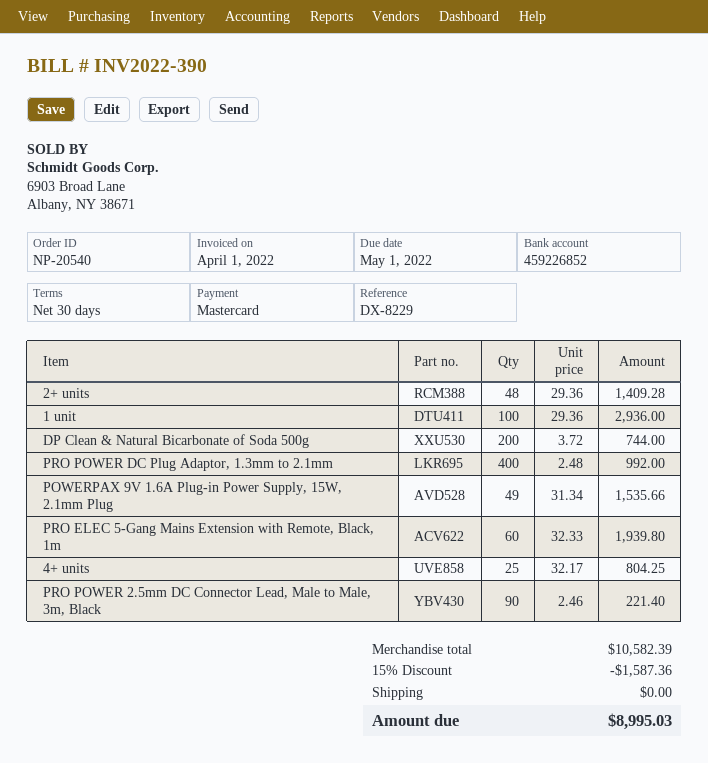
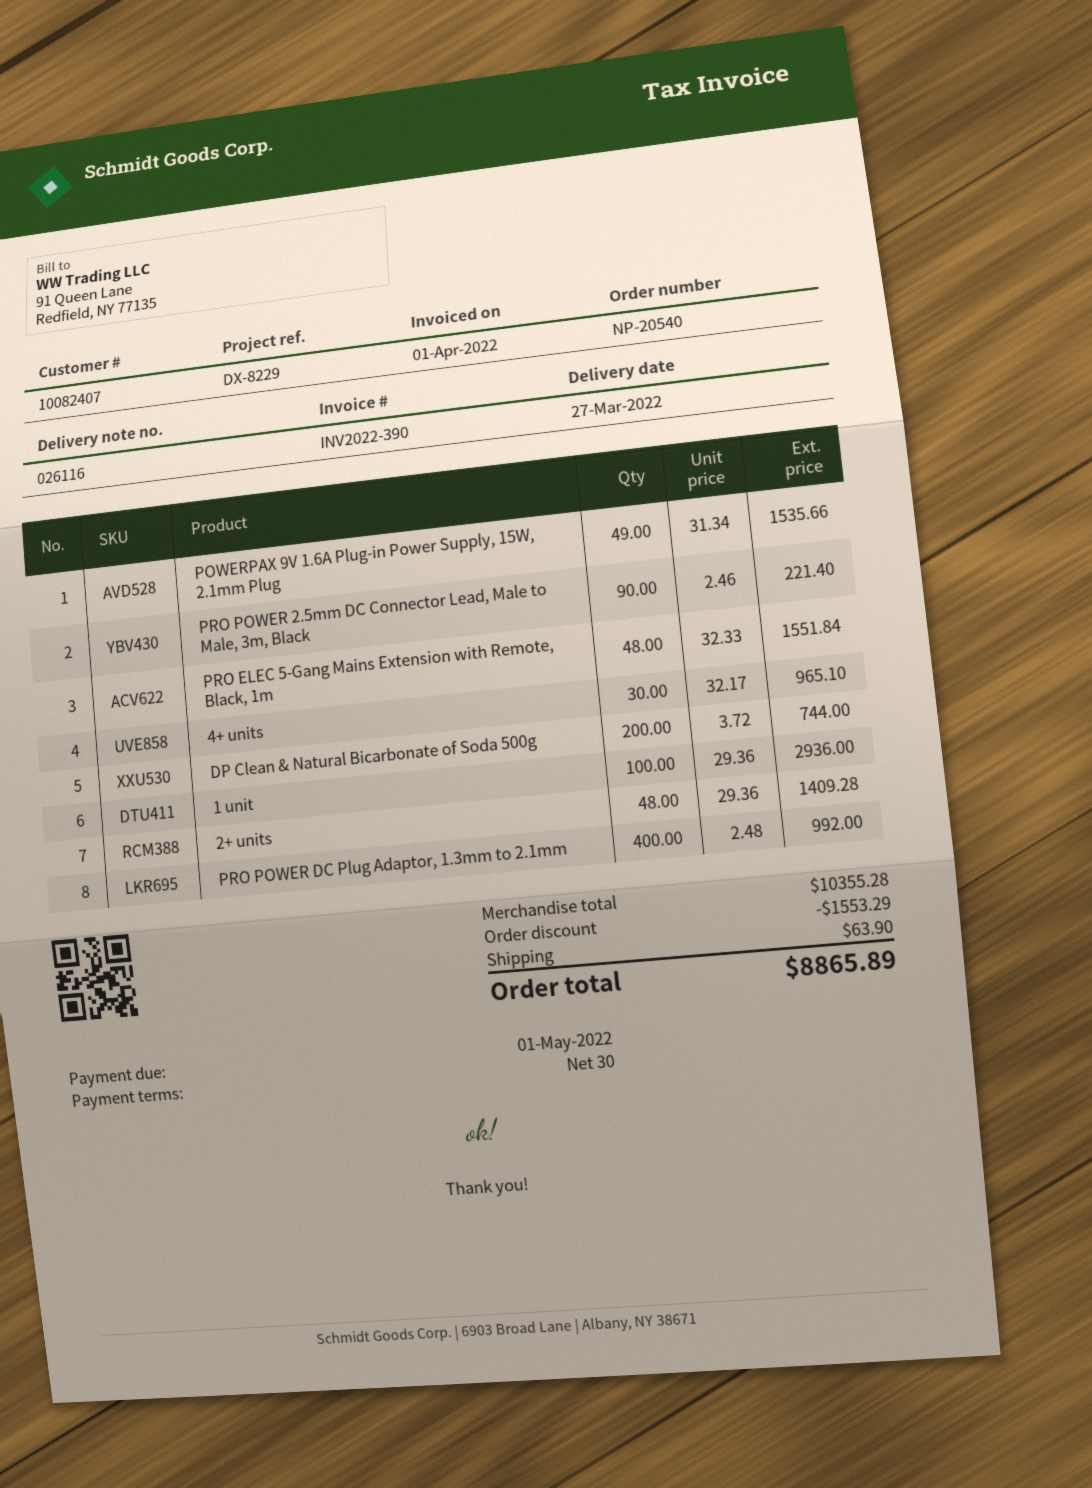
PRO ELEC 5-Gang Mains Extension with Remote, Black, 1m: 60 x 32.33 = 1939.80 -> 48 x 32.33 = 1551.84
4+ units: 25 x 32.17 = 804.25 -> 30 x 32.17 = 965.10
subtotal: 10582.39 -> 10355.28
discount: 1587.36 -> 1553.29
shipping: 0.00 -> 63.90
total: 8995.03 -> 8865.89

